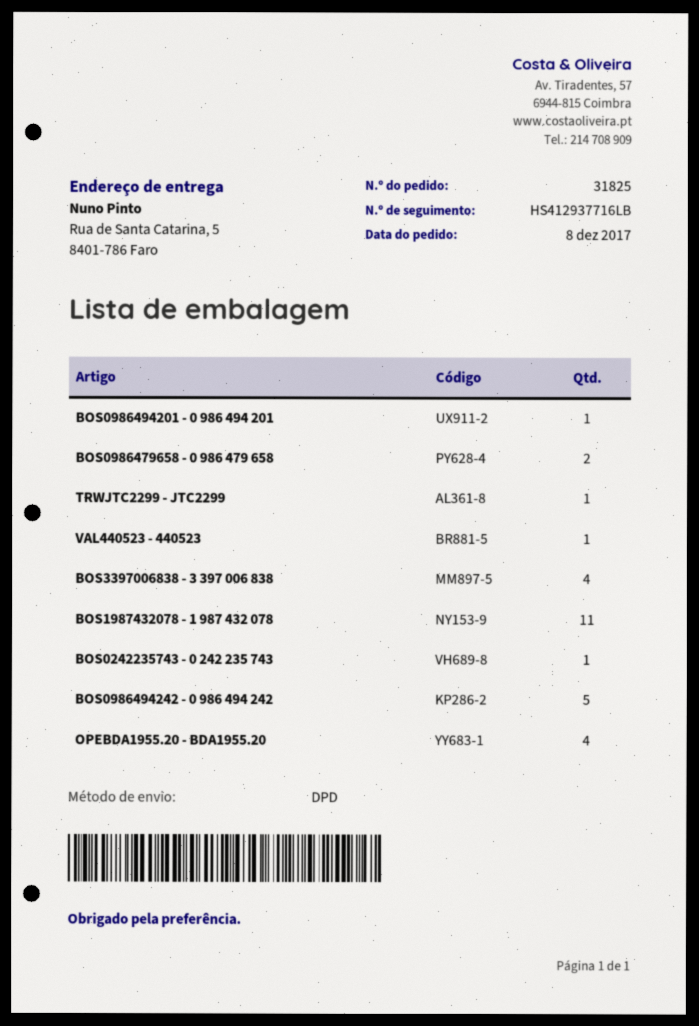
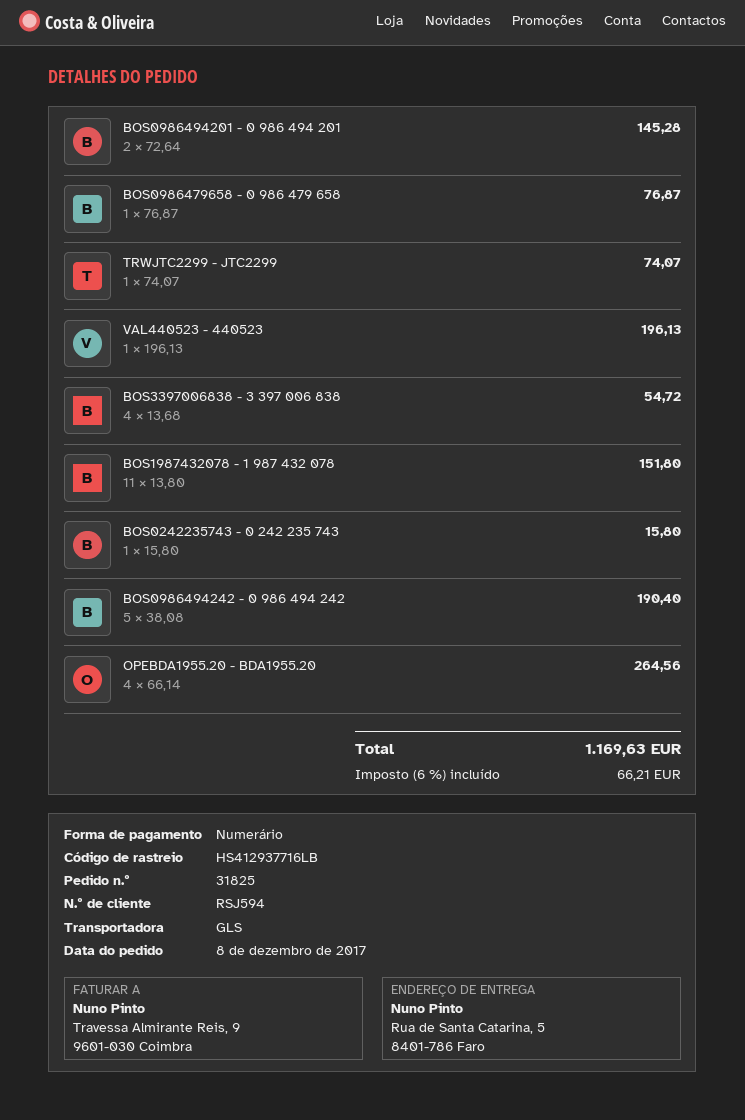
shipping method: DPD -> GLS
BOS0986494201 - 0 986 494 201: 1 -> 2
BOS0986479658 - 0 986 479 658: 2 -> 1

